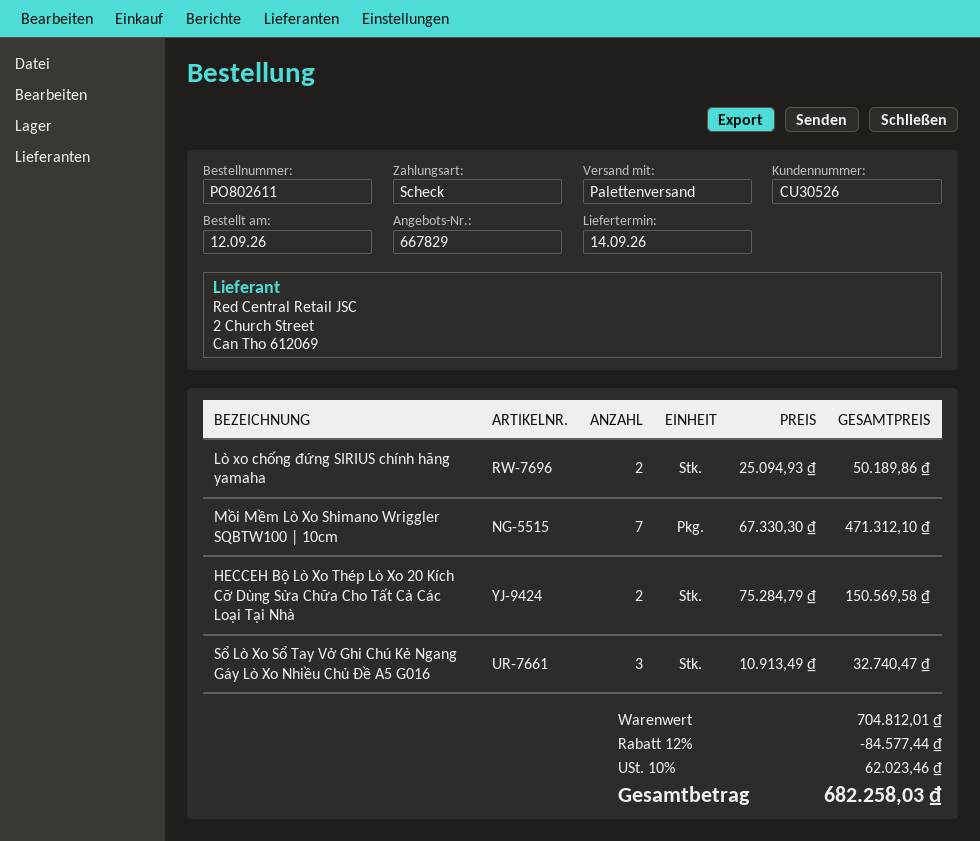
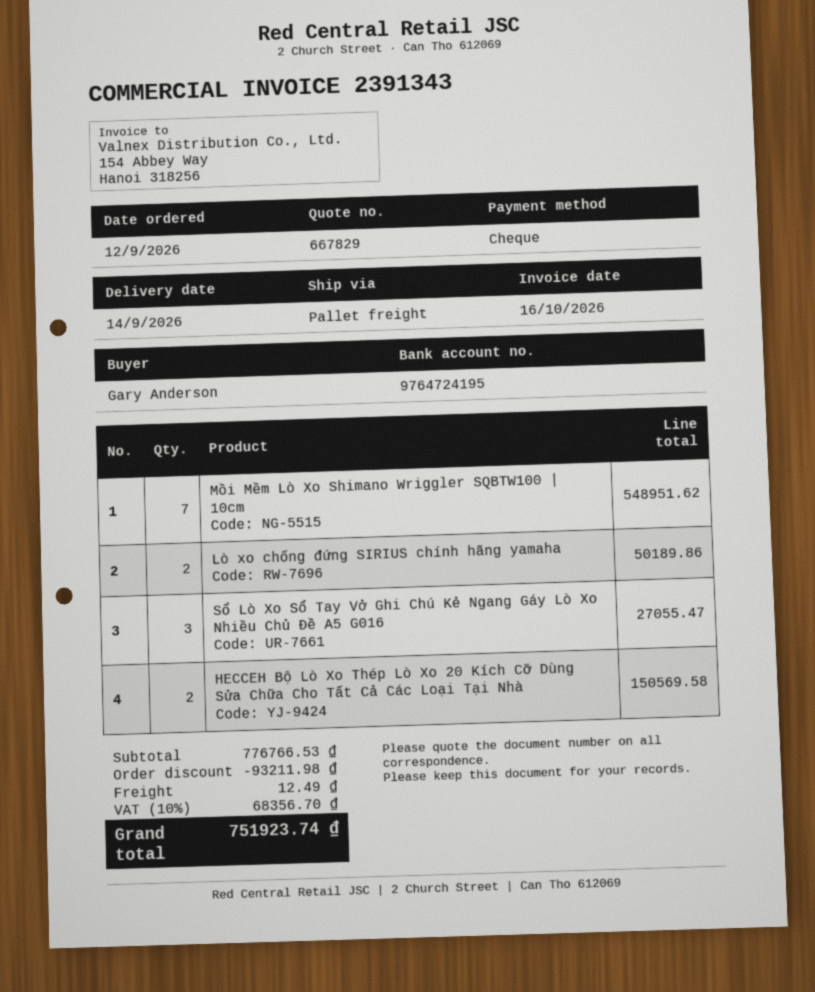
Mồi Mềm Lò Xo Shimano Wriggler SQBTW100 | 10cm: 7 for 471312.10 -> 7 for 548951.62
Sổ Lò Xo Sổ Tay Vở Ghi Chú Kẻ Ngang Gáy Lò Xo Nhiều Chủ Đề A5 G016: 3 for 32740.47 -> 3 for 27055.47
subtotal: 704812.01 -> 776766.53
discount: 84577.44 -> 93211.98
shipping: none -> 12.49
tax: 10% = 62023.46 -> 10% = 68356.70
total: 682258.03 -> 751923.74

